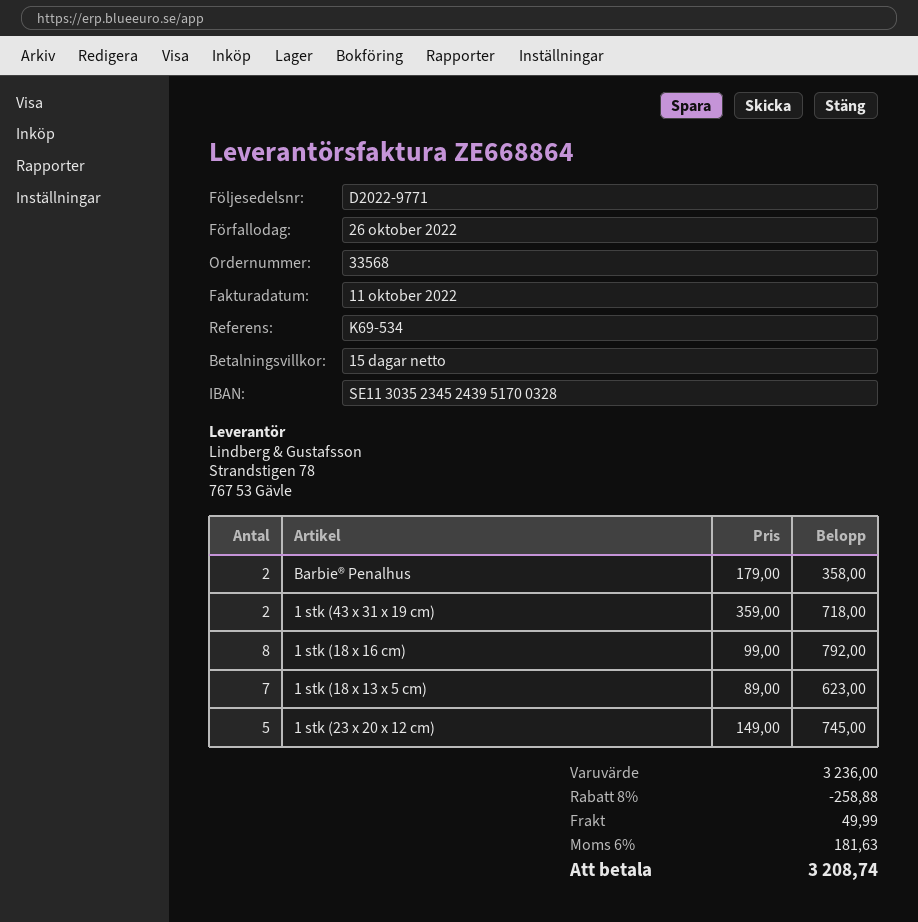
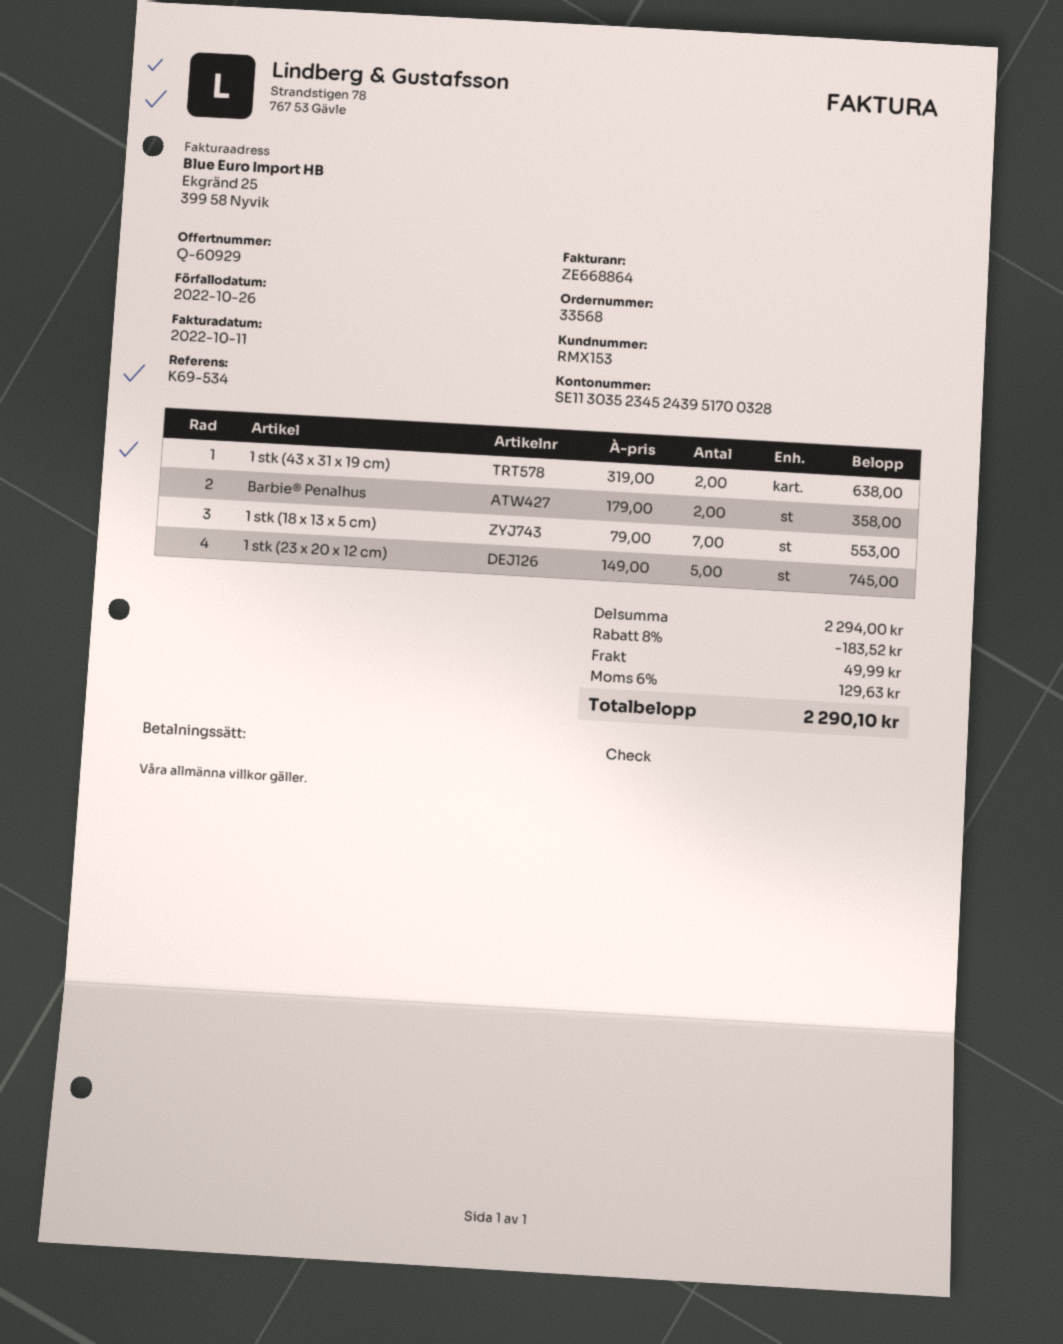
1 stk (43 x 31 x 19 cm): 2 x 359.00 = 718.00 -> 2 x 319.00 = 638.00
1 stk (18 x 16 cm): 8 x 99.00 = 792.00 -> none
1 stk (18 x 13 x 5 cm): 7 x 89.00 = 623.00 -> 7 x 79.00 = 553.00
subtotal: 3236.00 -> 2294.00
discount: 8% = 258.88 -> 8% = 183.52
tax: 6% = 181.63 -> 6% = 129.63
total: 3208.74 -> 2290.10

